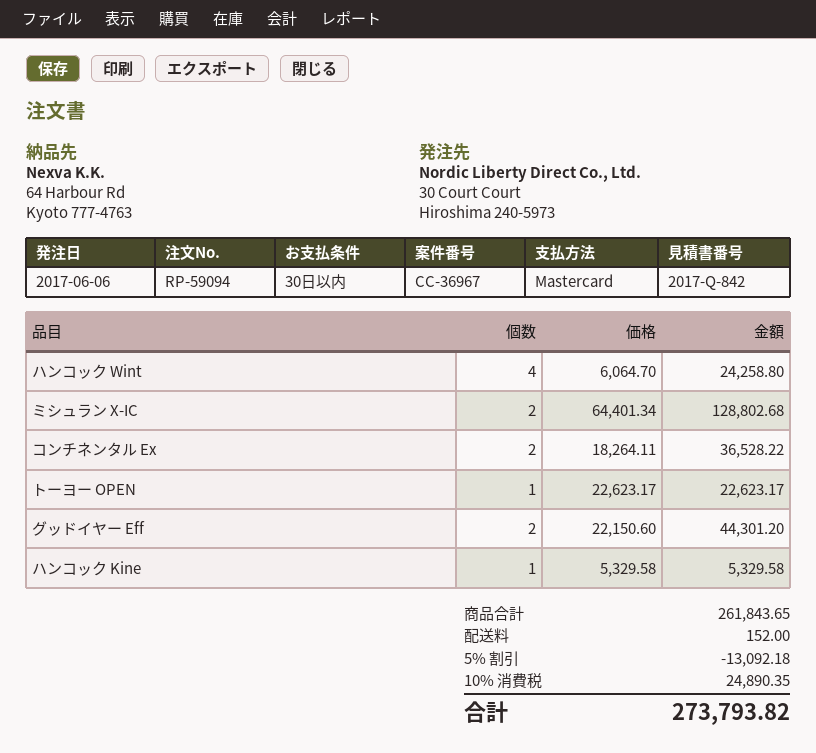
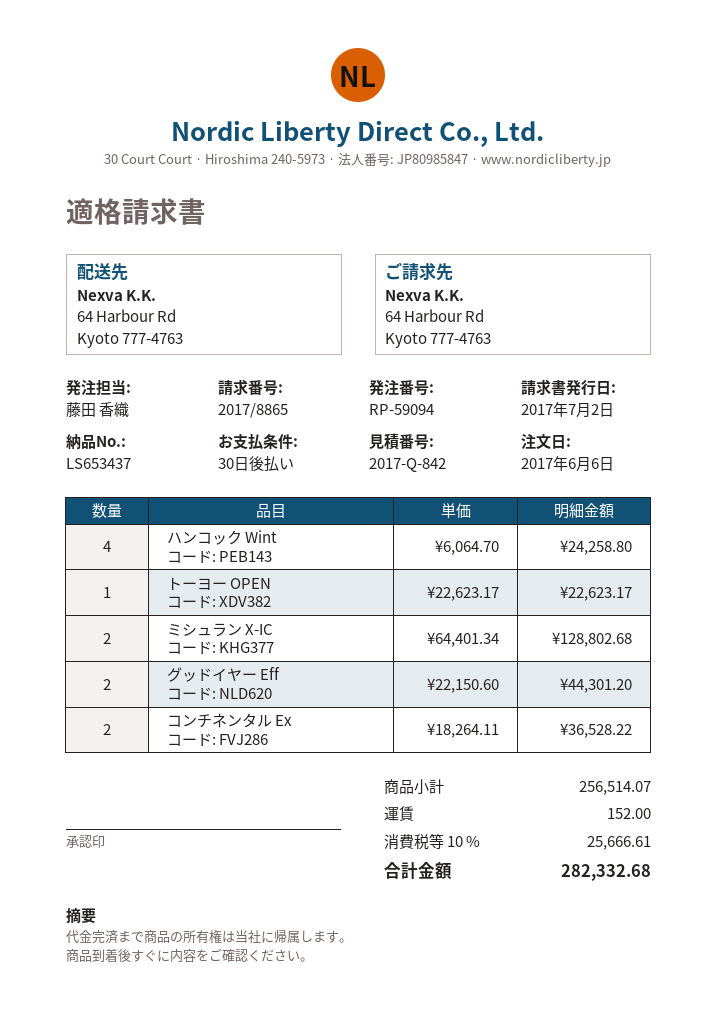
ハンコック Kine: 1 x 5329.58 = 5329.58 -> none
subtotal: 261843.65 -> 256514.07
discount: 5% = 13092.18 -> none
tax: 10% = 24890.35 -> 10% = 25666.61
total: 273793.82 -> 282332.68

